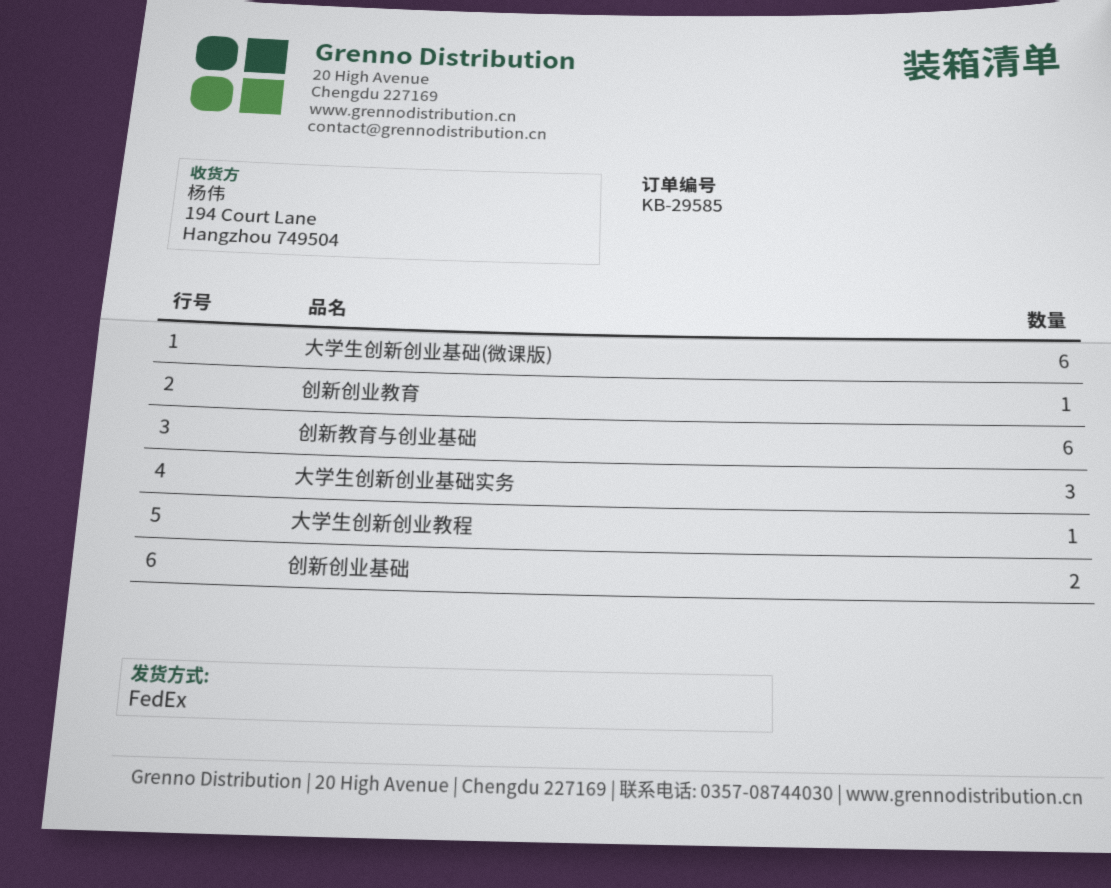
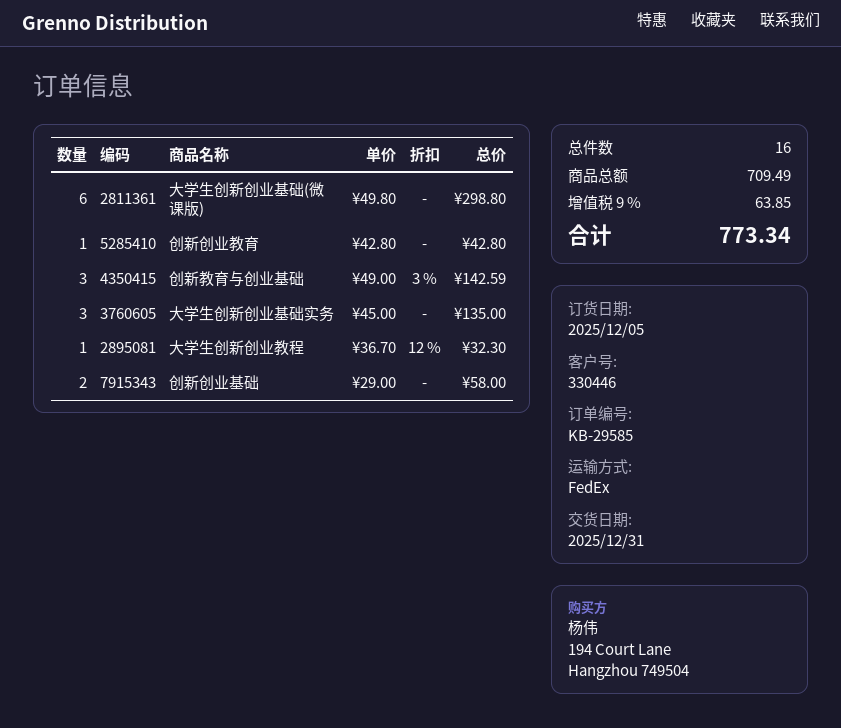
创新教育与创业基础: 6 -> 3

